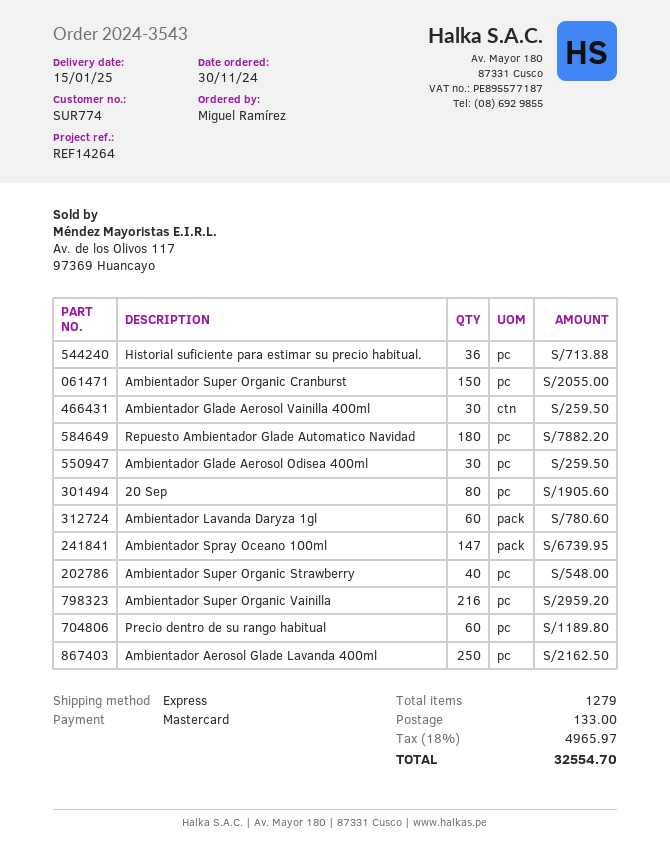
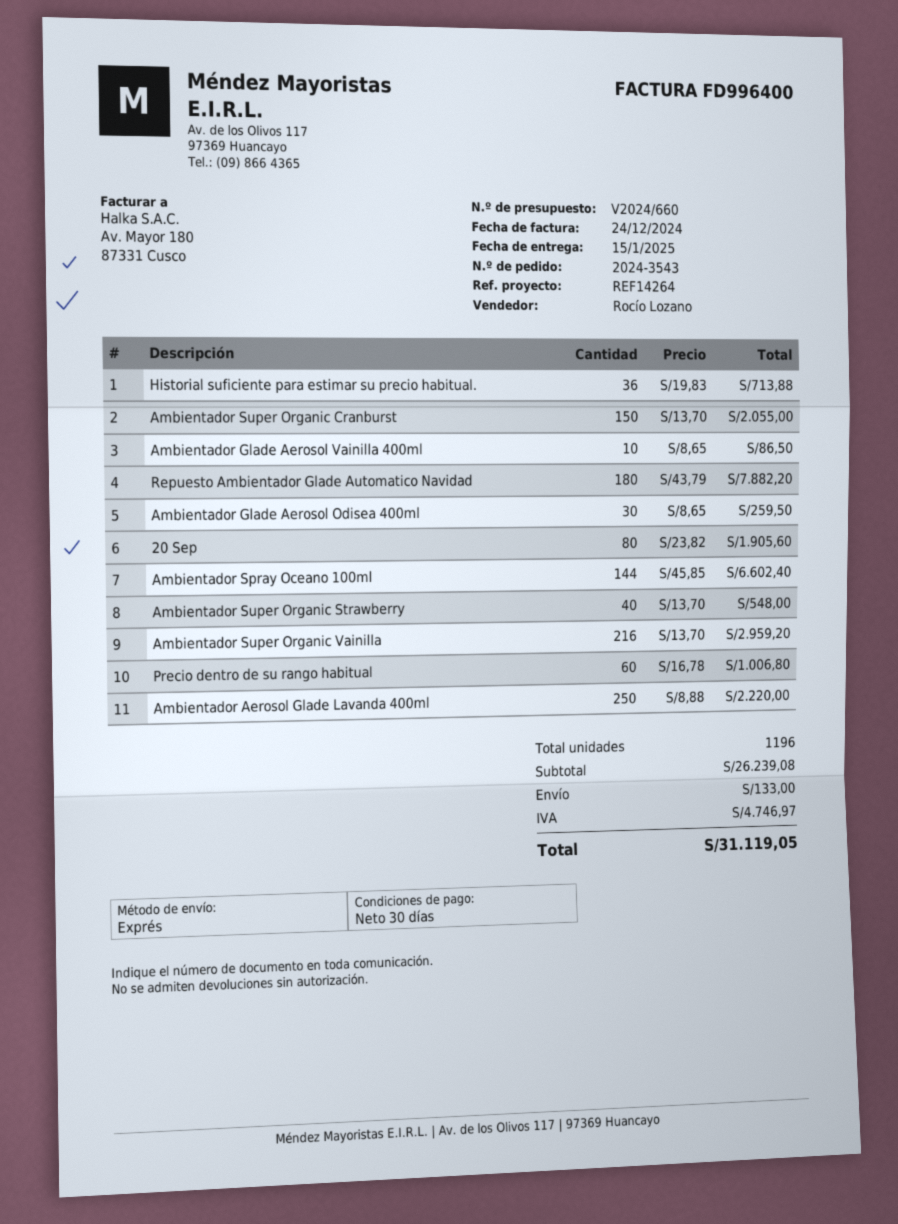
Ambientador Glade Aerosol Vainilla 400ml: 30 for 259.50 -> 10 for 86.50
Ambientador Lavanda Daryza 1gl: 60 for 780.60 -> none
Ambientador Spray Oceano 100ml: 147 for 6739.95 -> 144 for 6602.40
Precio dentro de su rango habitual: 60 for 1189.80 -> 60 for 1006.80
Ambientador Aerosol Glade Lavanda 400ml: 250 for 2162.50 -> 250 for 2220.00
total quantity: 1279 -> 1196
tax: 4965.97 -> 4746.97
total: 32554.70 -> 31119.05

